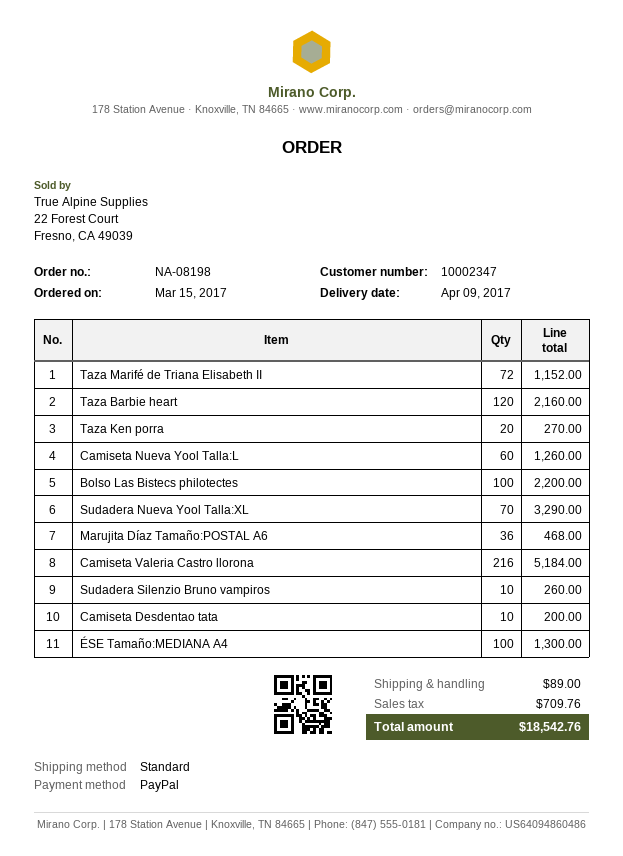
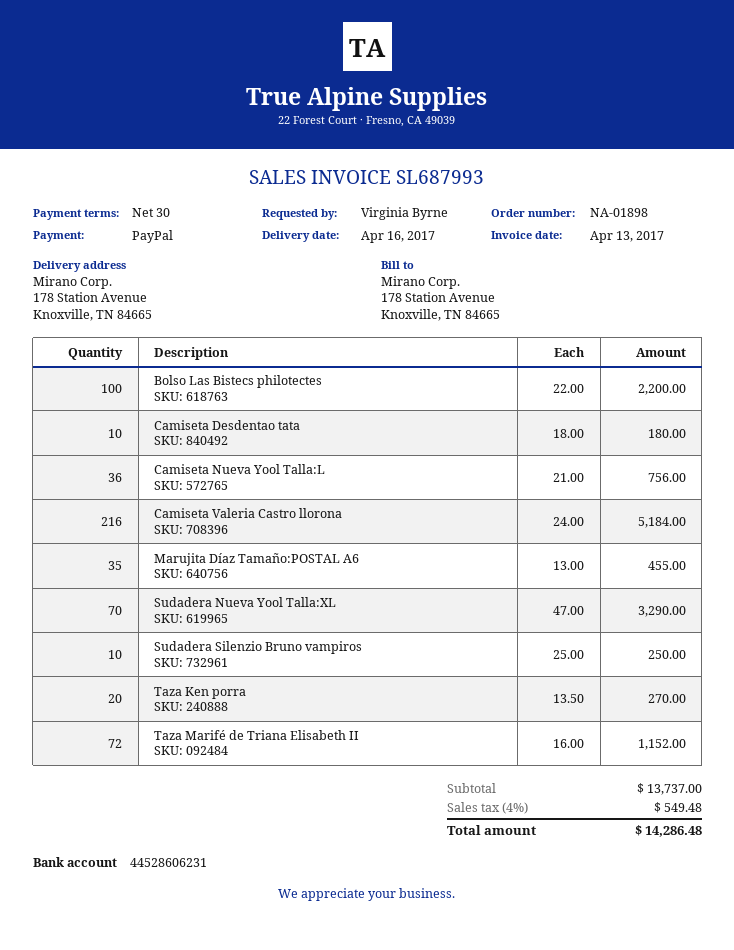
order number: NA-08198 -> NA-01898
delivery date: 2017-04-09 -> 2017-04-16
Taza Barbie heart: 120 for 2160.00 -> none
Camiseta Nueva Yool Talla:L: 60 for 1260.00 -> 36 for 756.00
Marujita Díaz Tamaño:POSTAL A6: 36 for 468.00 -> 35 for 455.00
Sudadera Silenzio Bruno vampiros: 10 for 260.00 -> 10 for 250.00
Camiseta Desdentao tata: 10 for 200.00 -> 10 for 180.00
ÉSE Tamaño:MEDIANA A4: 100 for 1300.00 -> none
shipping: 89.00 -> none
tax: 709.76 -> 549.48
total: 18542.76 -> 14286.48

